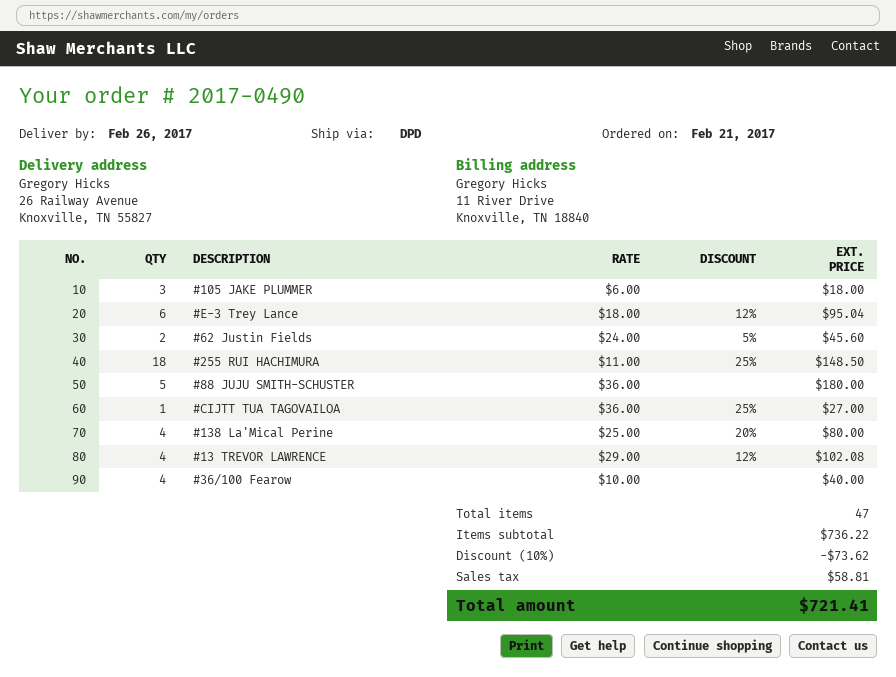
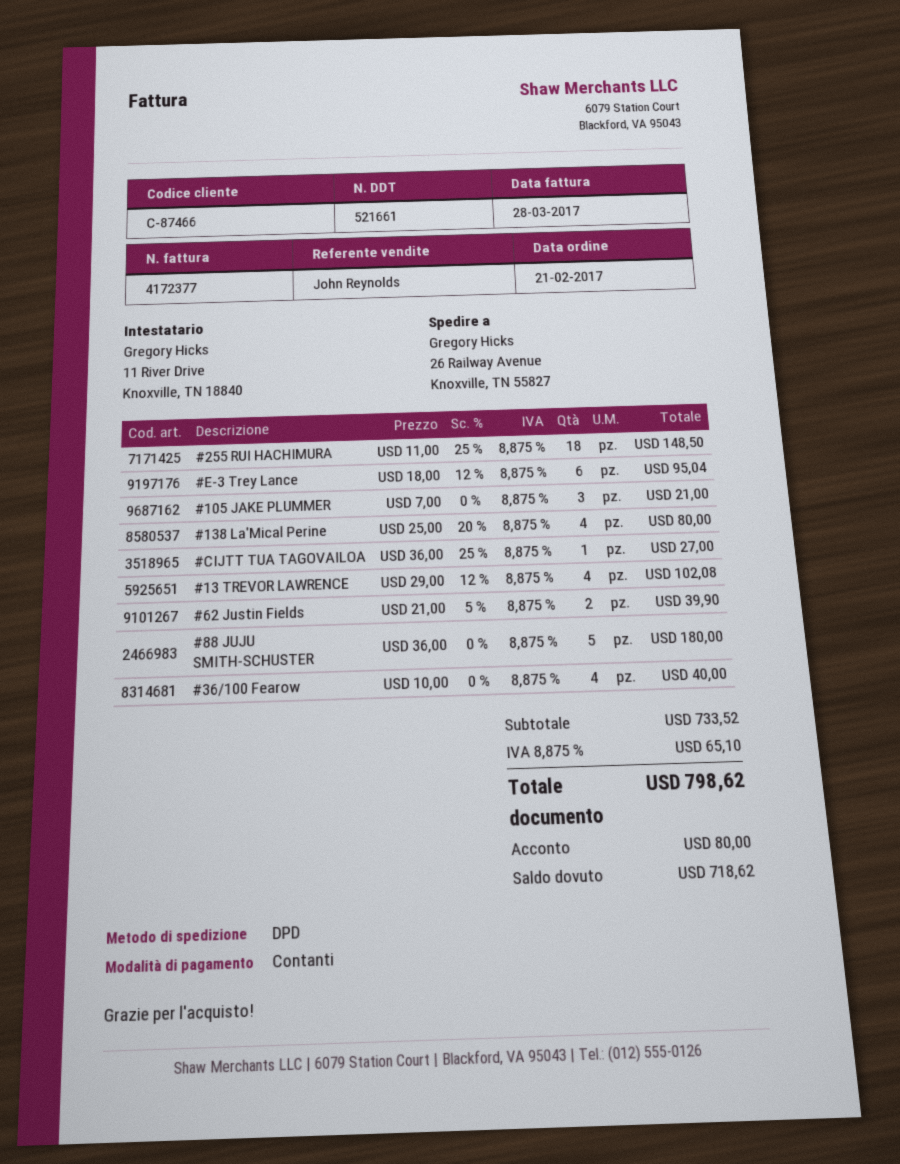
#105 JAKE PLUMMER: 3 x 6.00 = 18.00 -> 3 x 7.00 = 21.00
#62 Justin Fields: 2 x 24.00 - 5% = 45.60 -> 2 x 21.00 - 5% = 39.90
subtotal: 736.22 -> 733.52
discount: 10% = 73.62 -> none
tax: 58.81 -> 65.10
total: 721.41 -> 798.62

